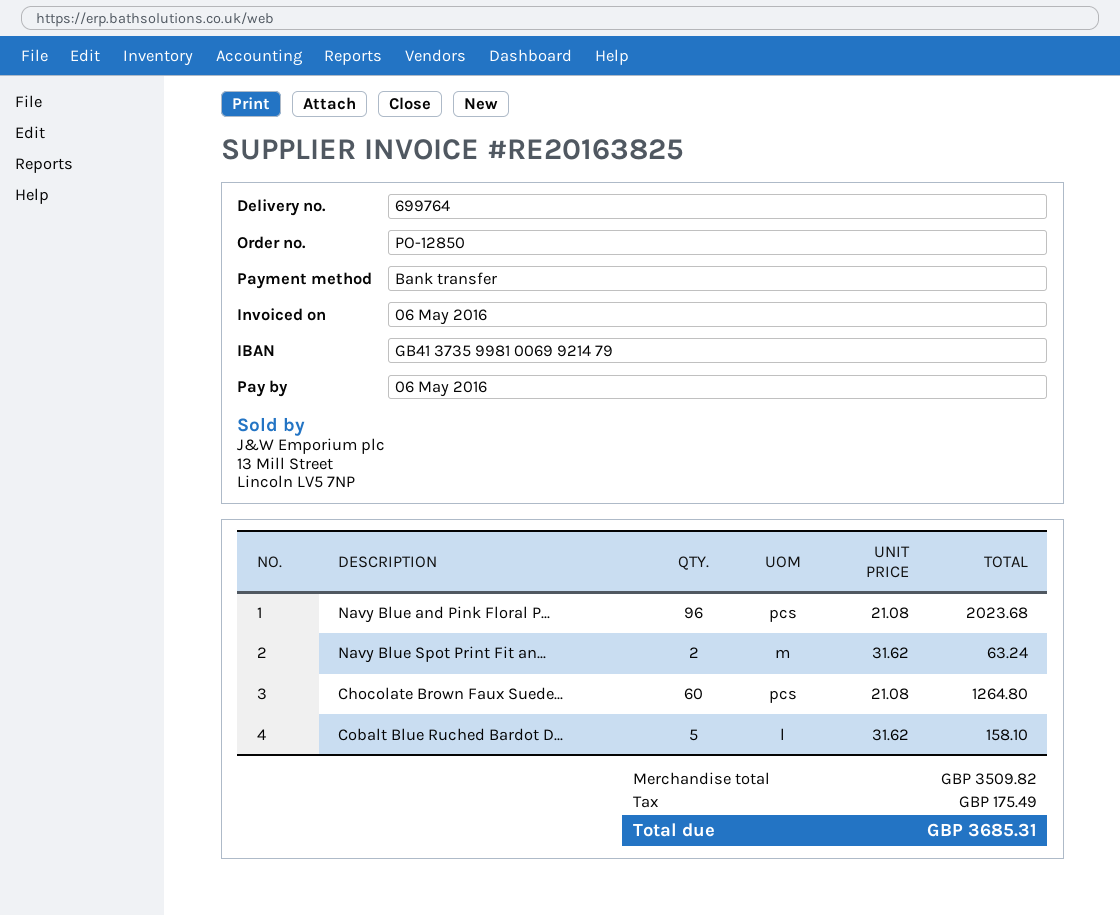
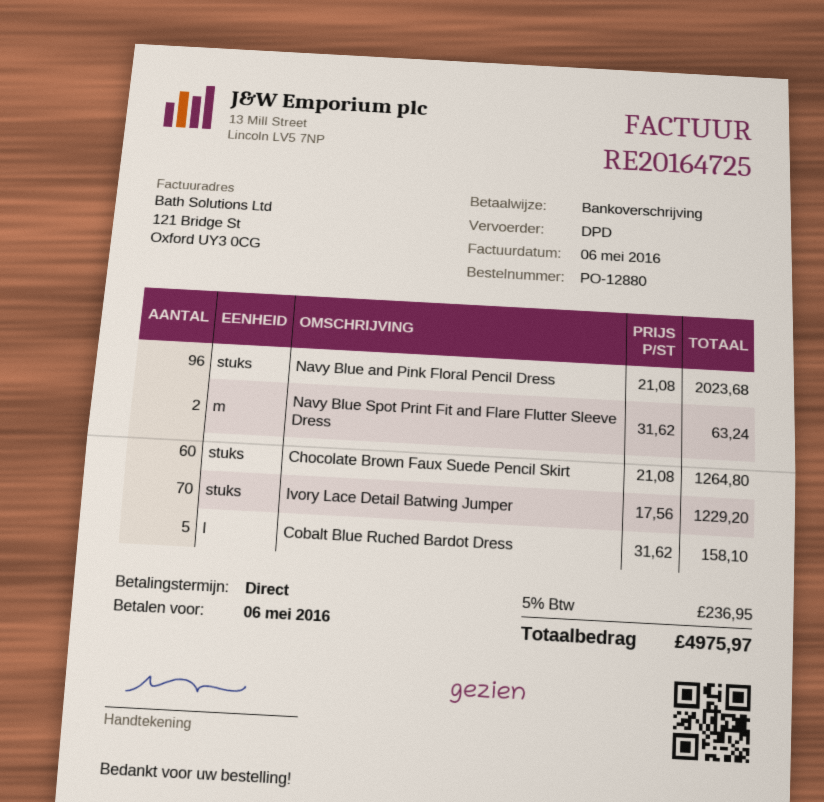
order number: PO-12850 -> PO-12880
invoice number: RE20163825 -> RE20164725
Ivory Lace Detail Batwing Jumper: none -> 70 x 17.56 = 1229.20
tax: 175.49 -> 236.95
total: 3685.31 -> 4975.97

